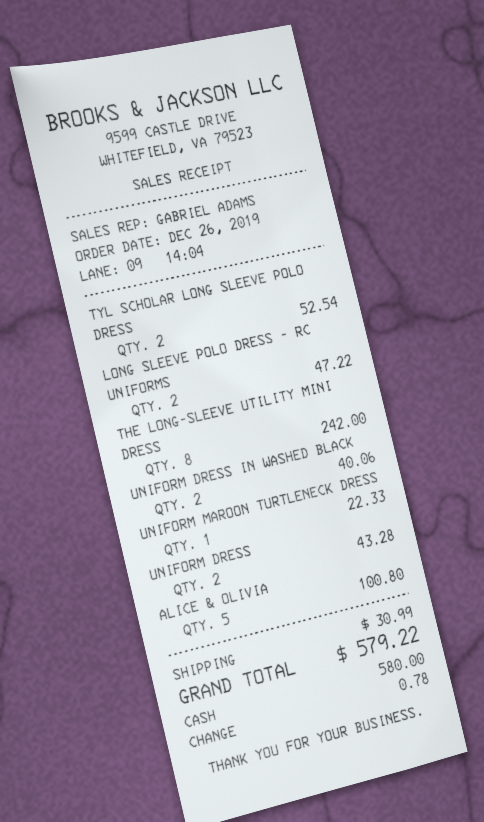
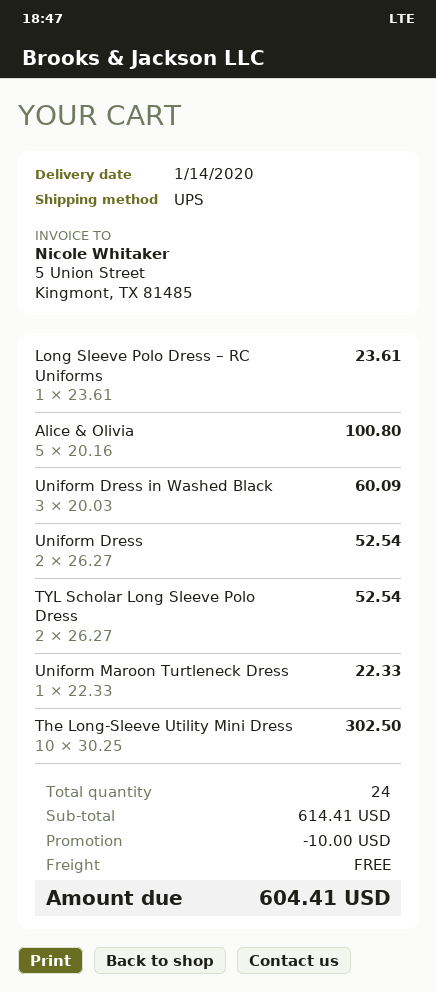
LONG SLEEVE POLO DRESS – RC UNIFORMS: 2 for 47.22 -> 1 for 23.61
THE LONG-SLEEVE UTILITY MINI DRESS: 8 for 242.00 -> 10 for 302.50
UNIFORM DRESS IN WASHED BLACK: 2 for 40.06 -> 3 for 60.09
UNIFORM DRESS: 2 for 43.28 -> 2 for 52.54
discount: none -> 10.00
shipping: 30.99 -> 0.00
total: 579.22 -> 604.41

